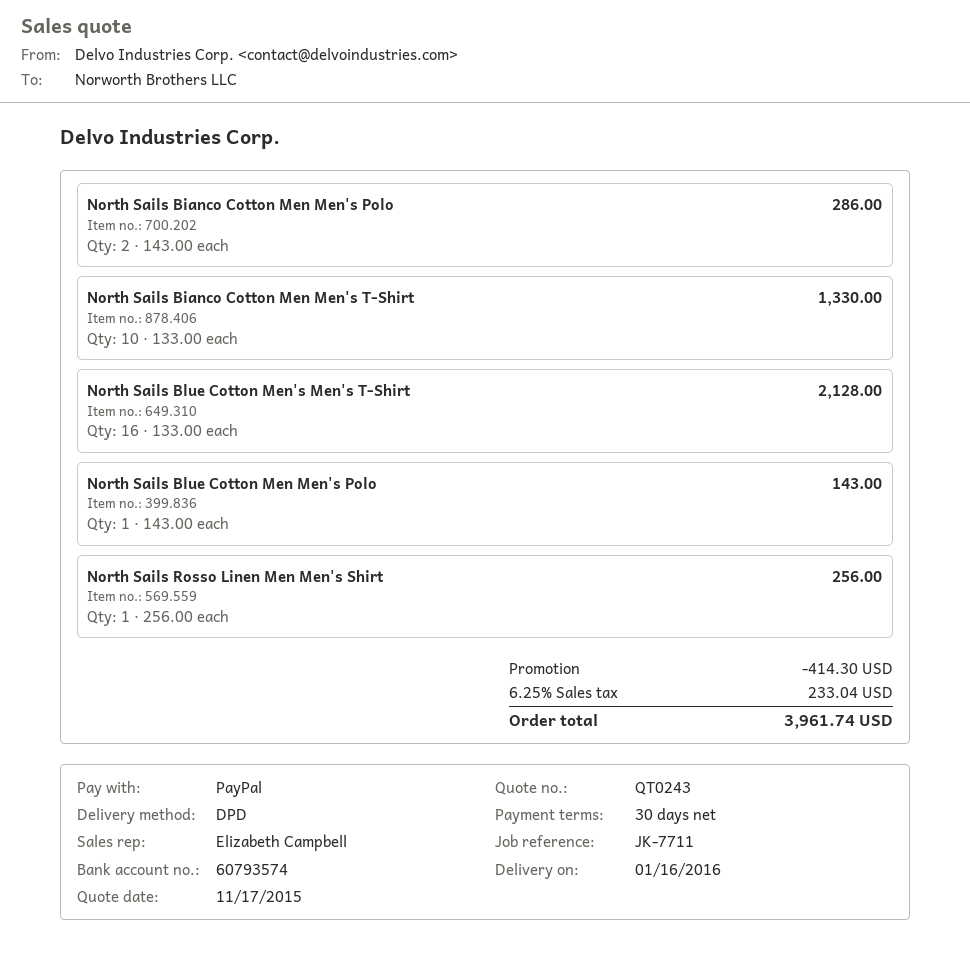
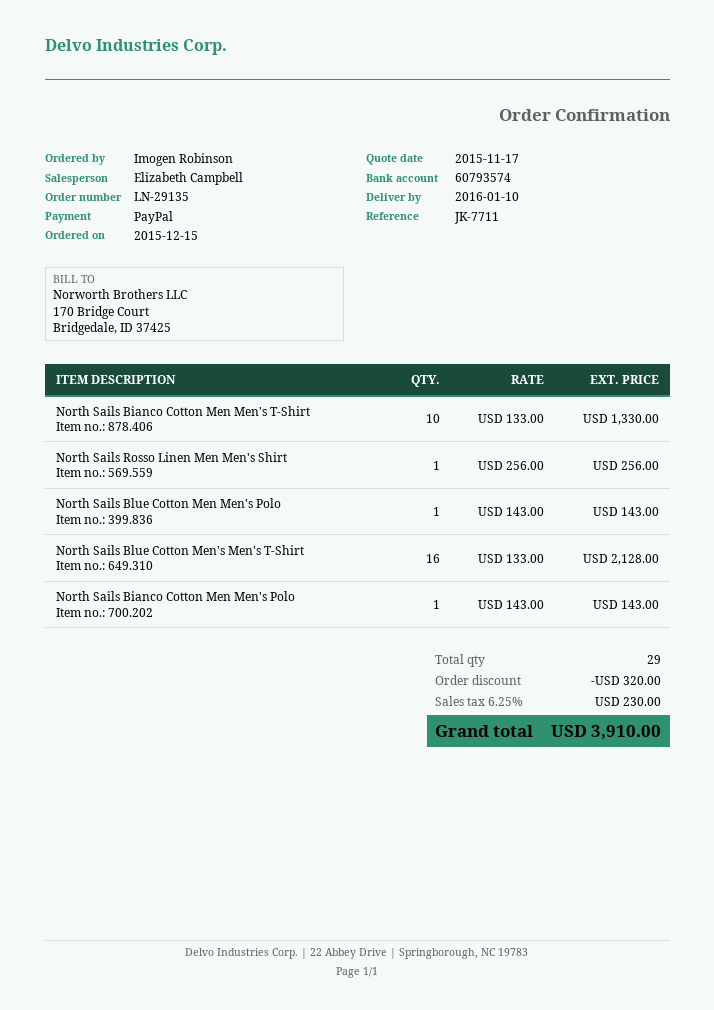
delivery date: 2016-01-16 -> 2016-01-10
North Sails Bianco Cotton Men Men's Polo: 2 x 143.00 = 286.00 -> 1 x 143.00 = 143.00
discount: 414.30 -> 320.00
tax: 6.25% = 233.04 -> 6.25% = 230.00
total: 3961.74 -> 3910.00

